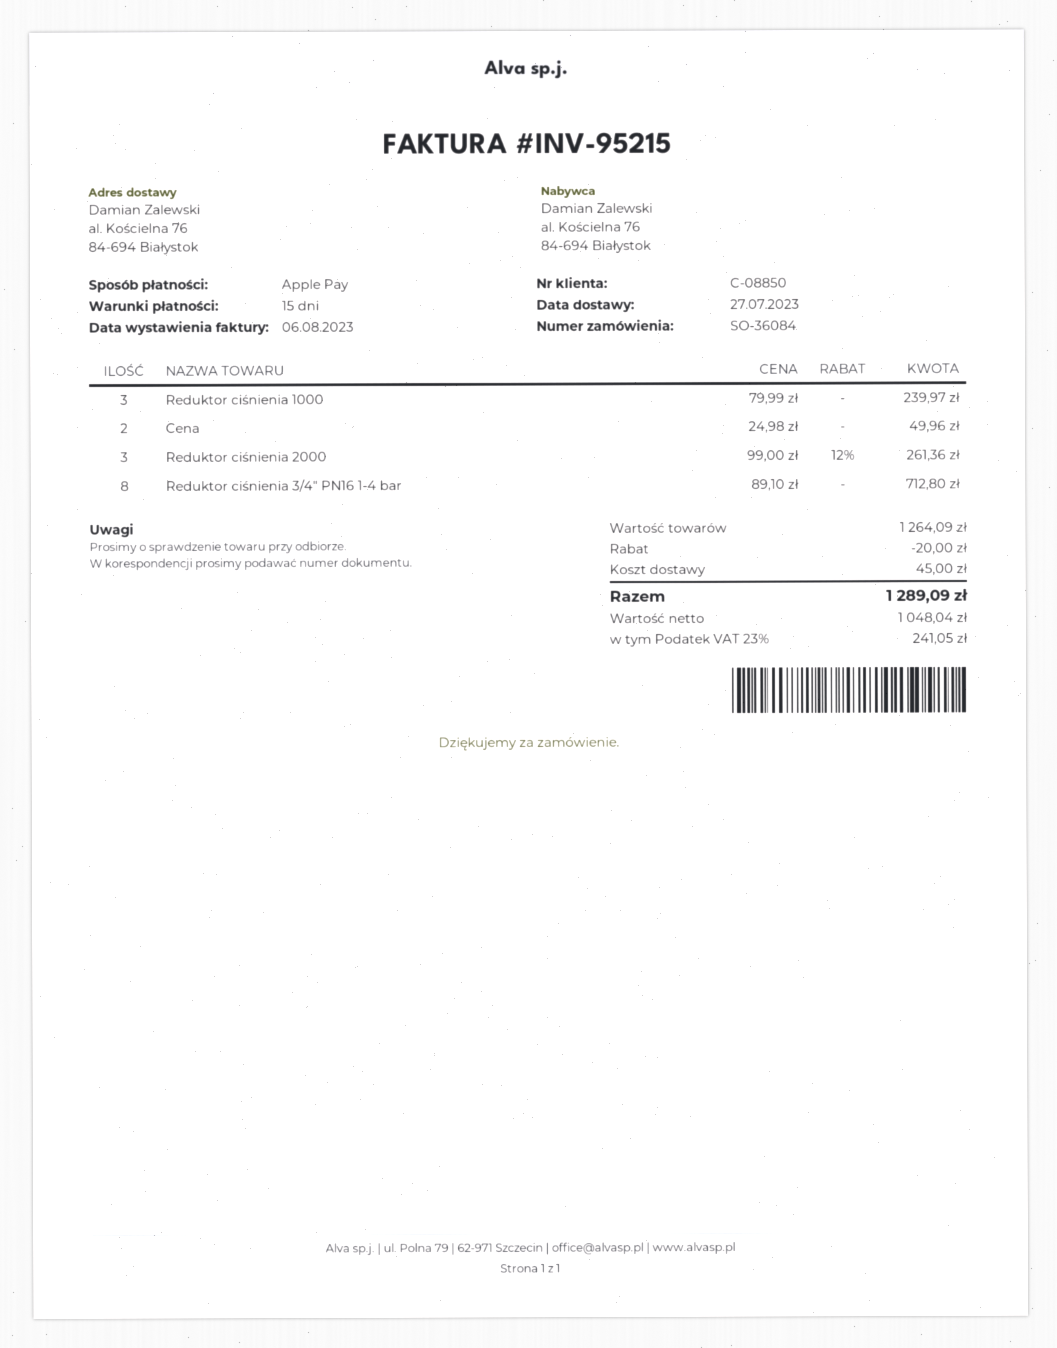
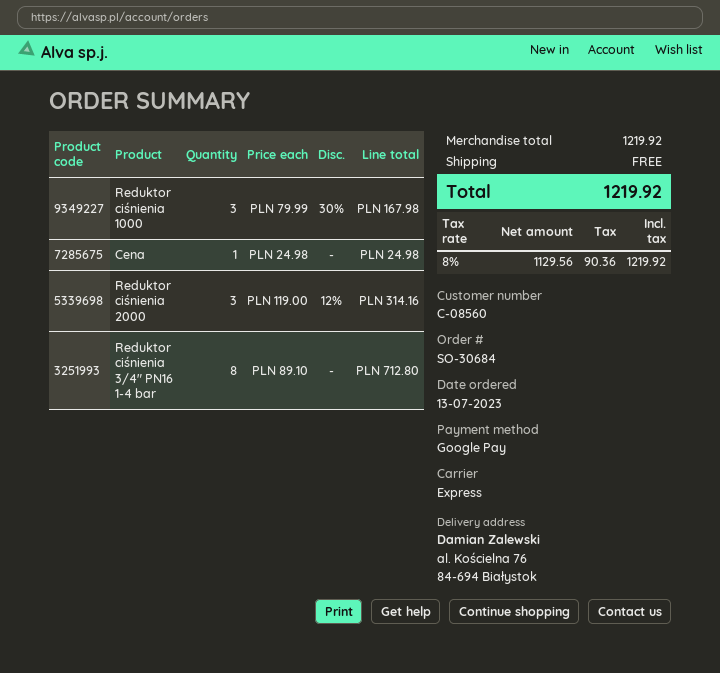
order number: SO-36084 -> SO-30684
customer number: C-08850 -> C-08560
payment method: Apple Pay -> Google Pay
Reduktor ciśnienia 1000: 3 x 79.99 = 239.97 -> 3 x 79.99 - 30% = 167.98
Cena: 2 x 24.98 = 49.96 -> 1 x 24.98 = 24.98
Reduktor ciśnienia 2000: 3 x 99.00 - 12% = 261.36 -> 3 x 119.00 - 12% = 314.16
subtotal: 1264.09 -> 1219.92
discount: 20.00 -> none
shipping: 45.00 -> 0.00
net: 1048.04 -> 1129.56
tax: 23% = 241.05 -> 8% = 90.36
total: 1289.09 -> 1219.92

